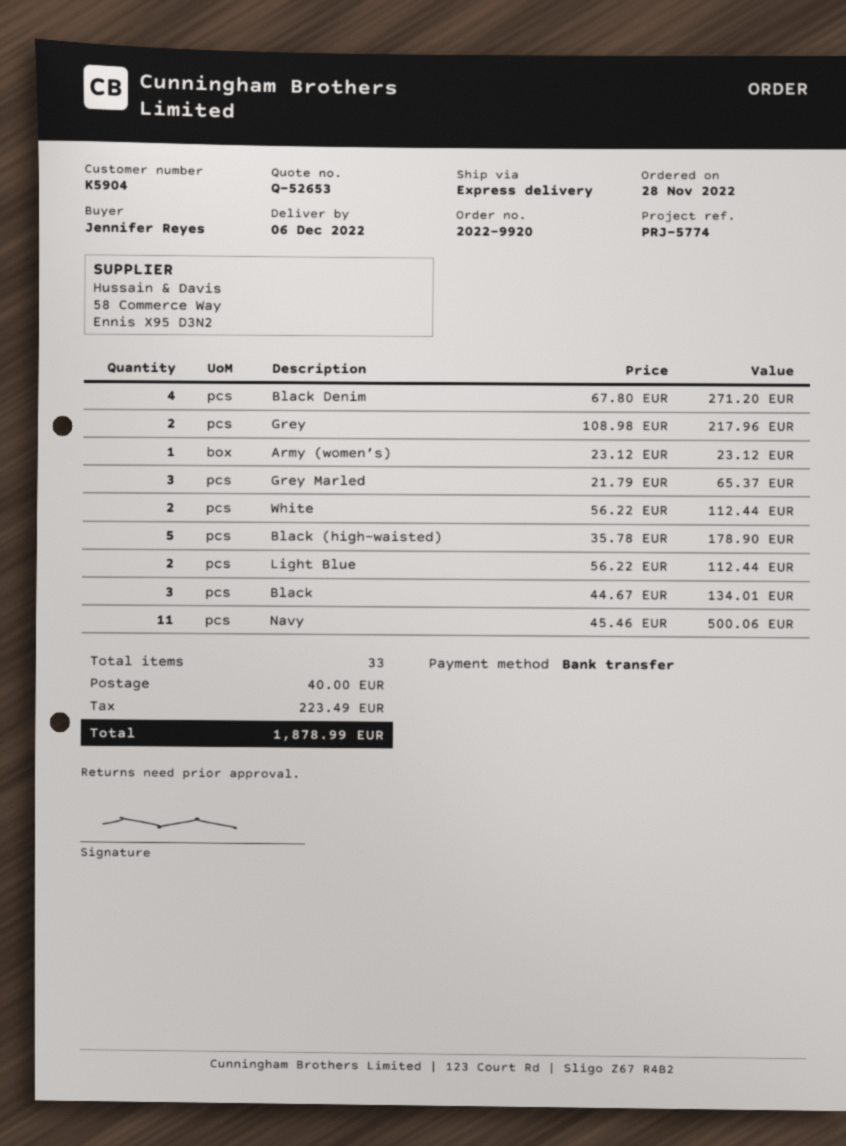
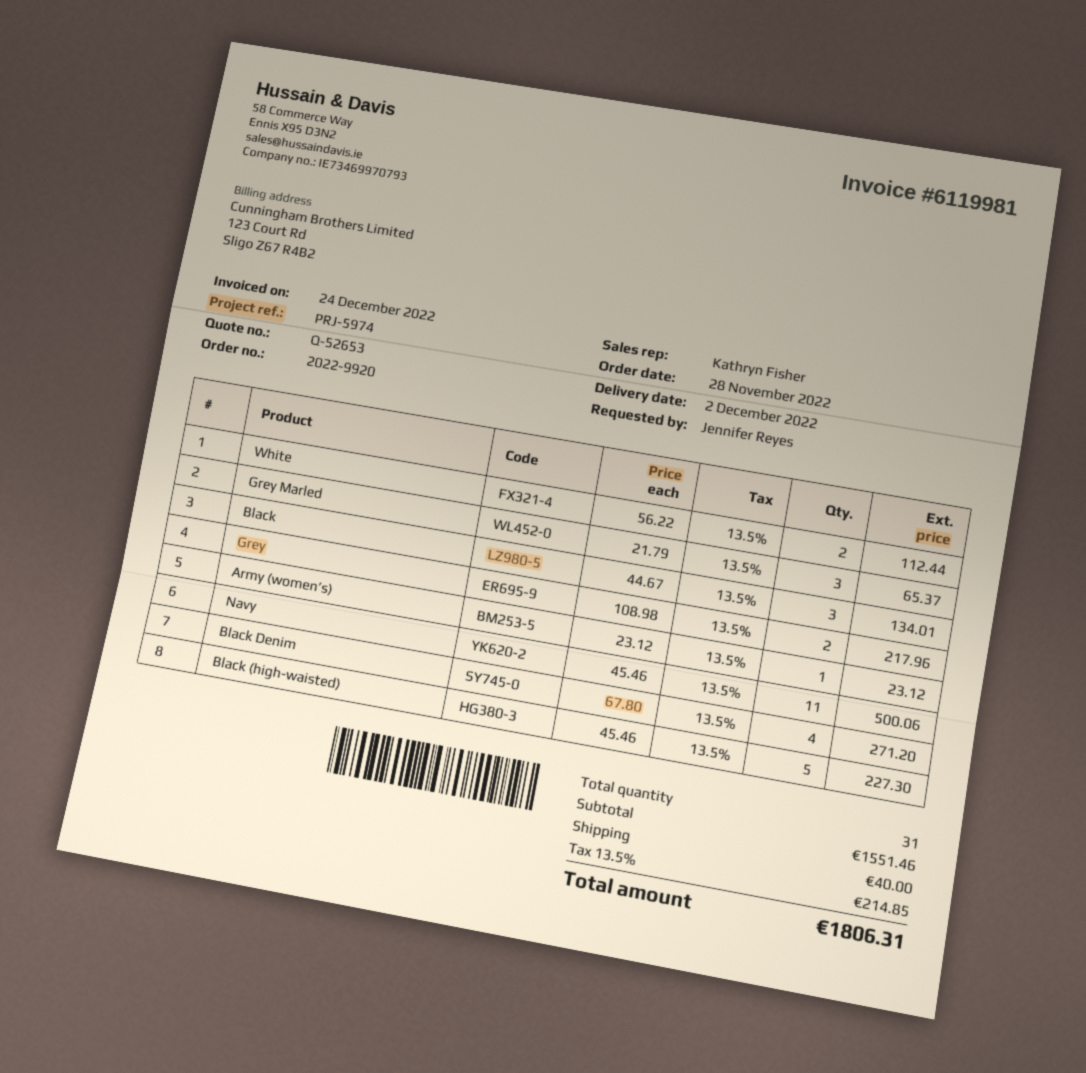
delivery date: 2022-12-06 -> 2022-12-02
reference: PRJ-5774 -> PRJ-5974
Black (high-waisted): 5 x 35.78 = 178.90 -> 5 x 45.46 = 227.30
Light Blue: 2 x 56.22 = 112.44 -> none
total quantity: 33 -> 31
tax: 223.49 -> 214.85
total: 1878.99 -> 1806.31

